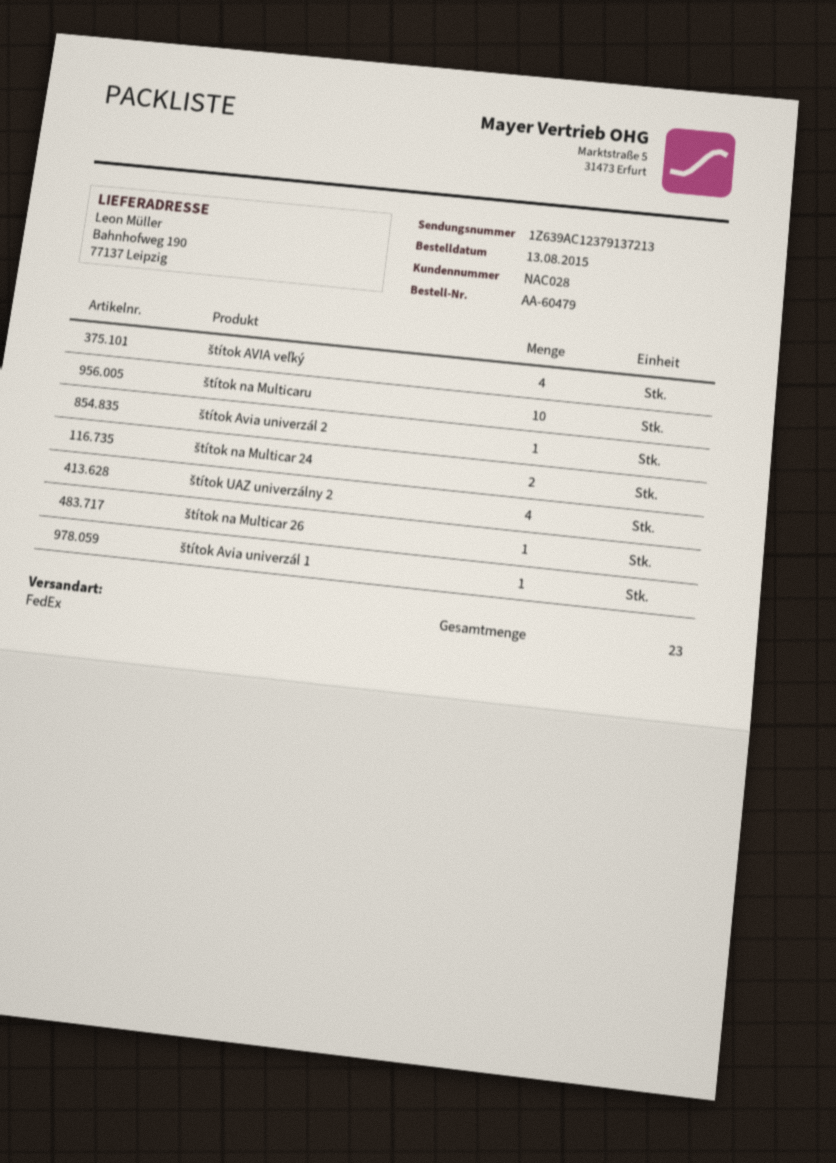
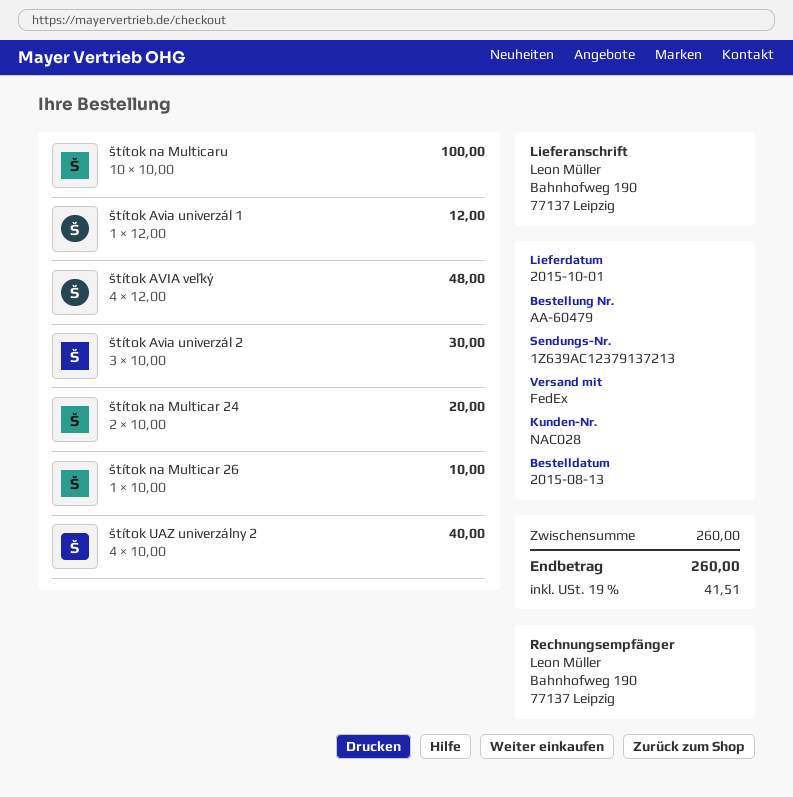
štítok Avia univerzál 2: 1 -> 3

